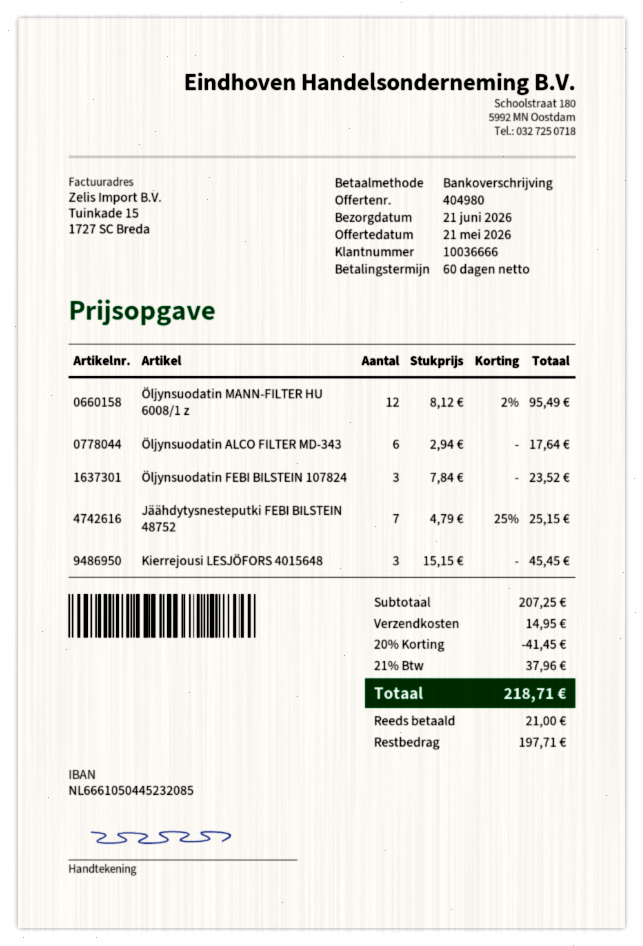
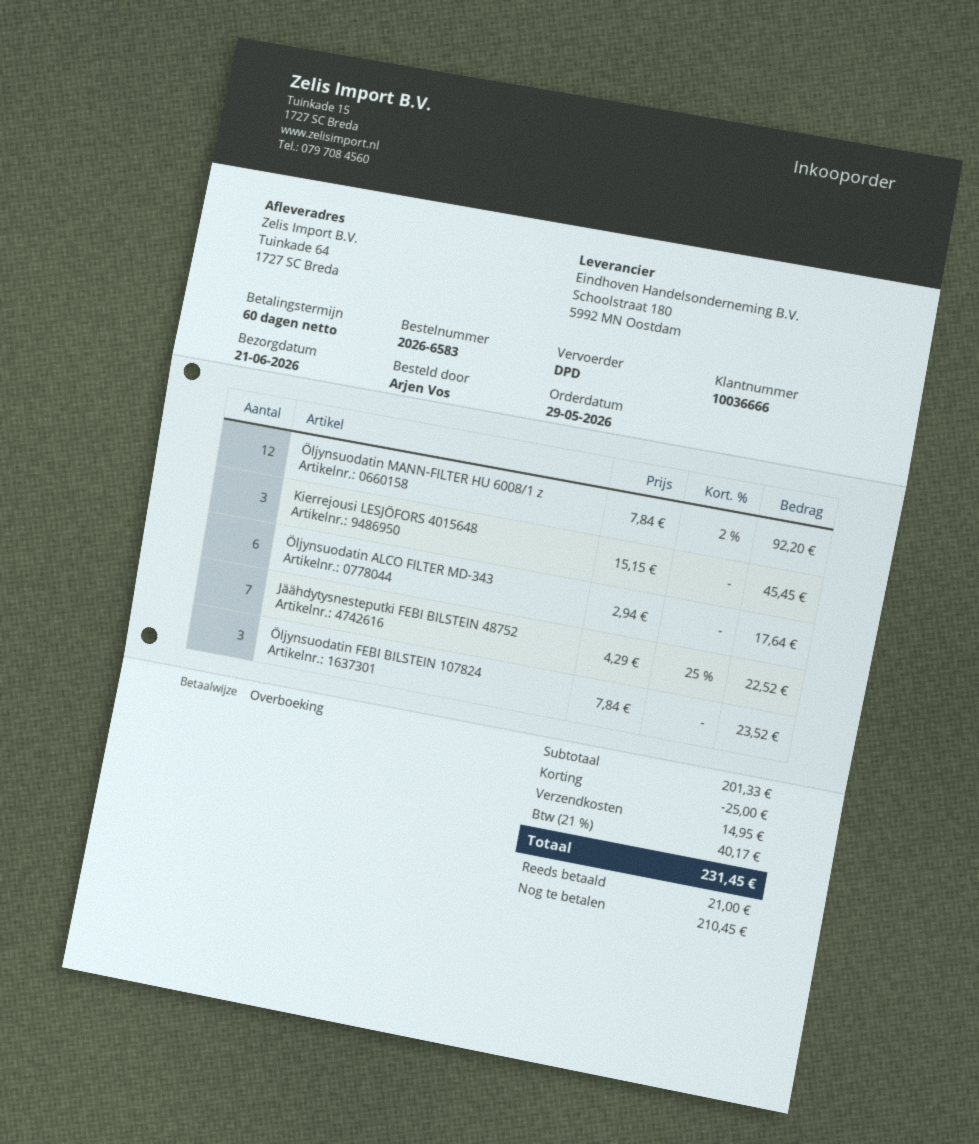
Öljynsuodatin MANN-FILTER HU 6008/1 z: 12 x 8.12 - 2% = 95.49 -> 12 x 7.84 - 2% = 92.20
Jäähdytysnesteputki FEBI BILSTEIN 48752: 7 x 4.79 - 25% = 25.15 -> 7 x 4.29 - 25% = 22.52
subtotal: 207.25 -> 201.33
discount: 41.45 -> 25.00
tax: 21% = 37.96 -> 21% = 40.17
total: 218.71 -> 231.45
balance: 197.71 -> 210.45

